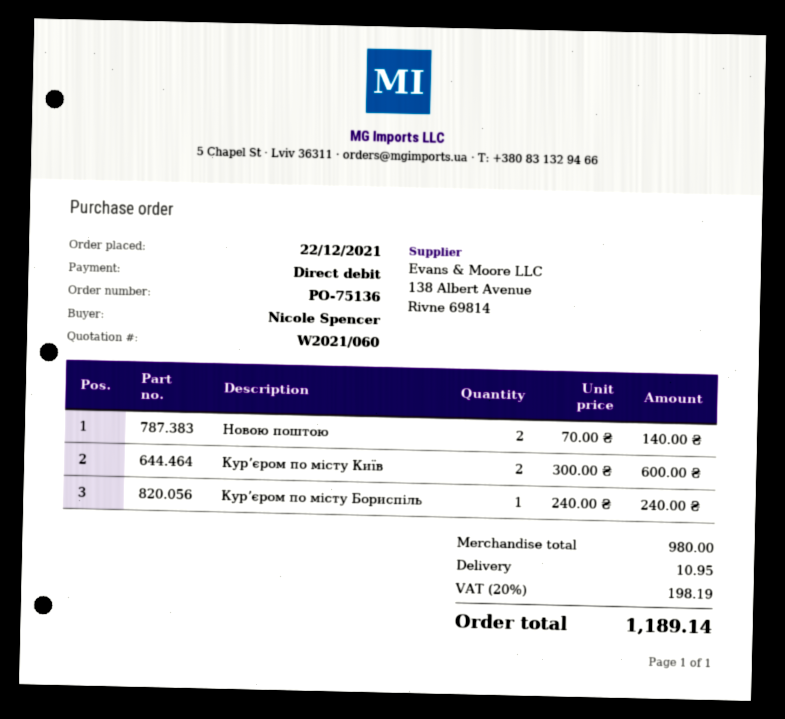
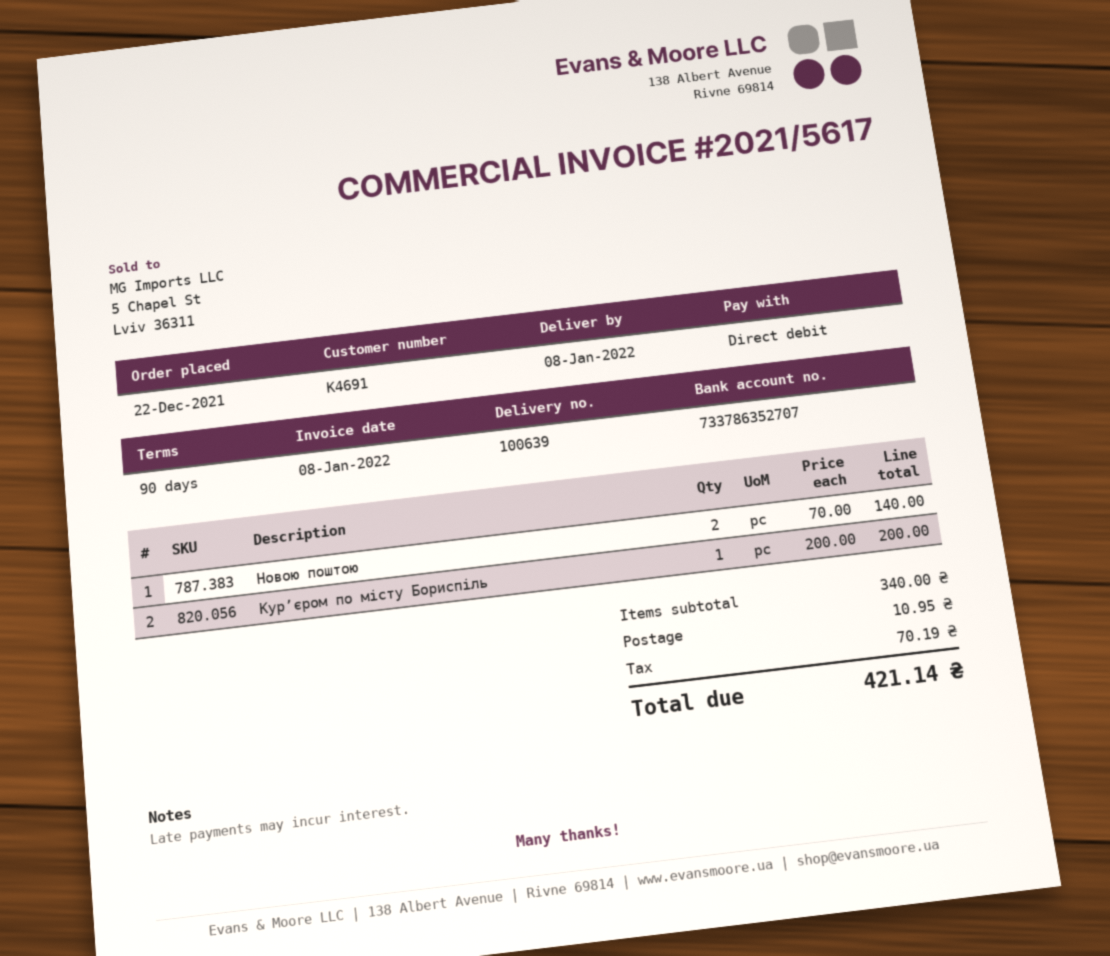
Курʼєром по місту Київ: 2 x 300.00 = 600.00 -> none
Курʼєром по місту Бориспіль: 1 x 240.00 = 240.00 -> 1 x 200.00 = 200.00
subtotal: 980.00 -> 340.00
tax: 198.19 -> 70.19
total: 1189.14 -> 421.14

